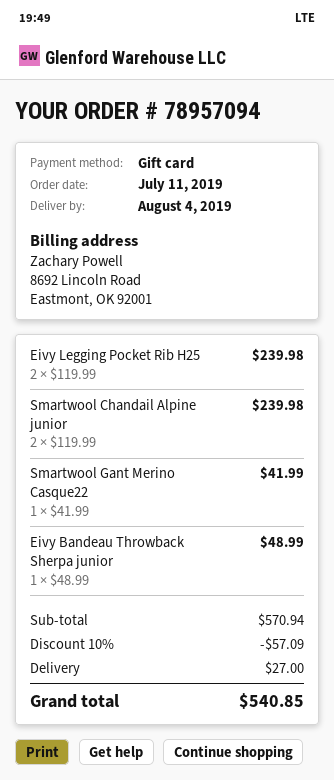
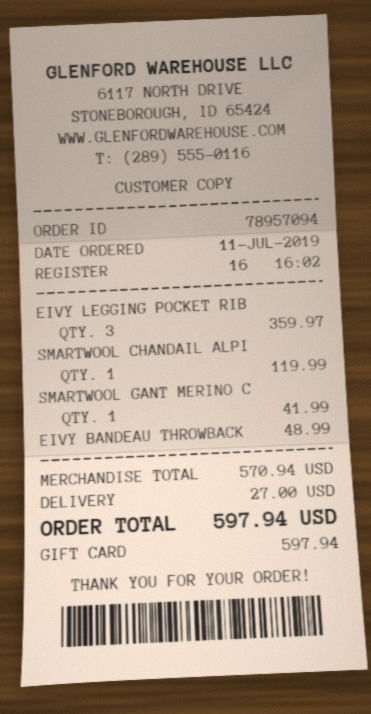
Eivy Legging Pocket Rib H25: 2 for 239.98 -> 3 for 359.97
Smartwool Chandail Alpine junior: 2 for 239.98 -> 1 for 119.99
discount: 10% = 57.09 -> none
total: 540.85 -> 597.94

